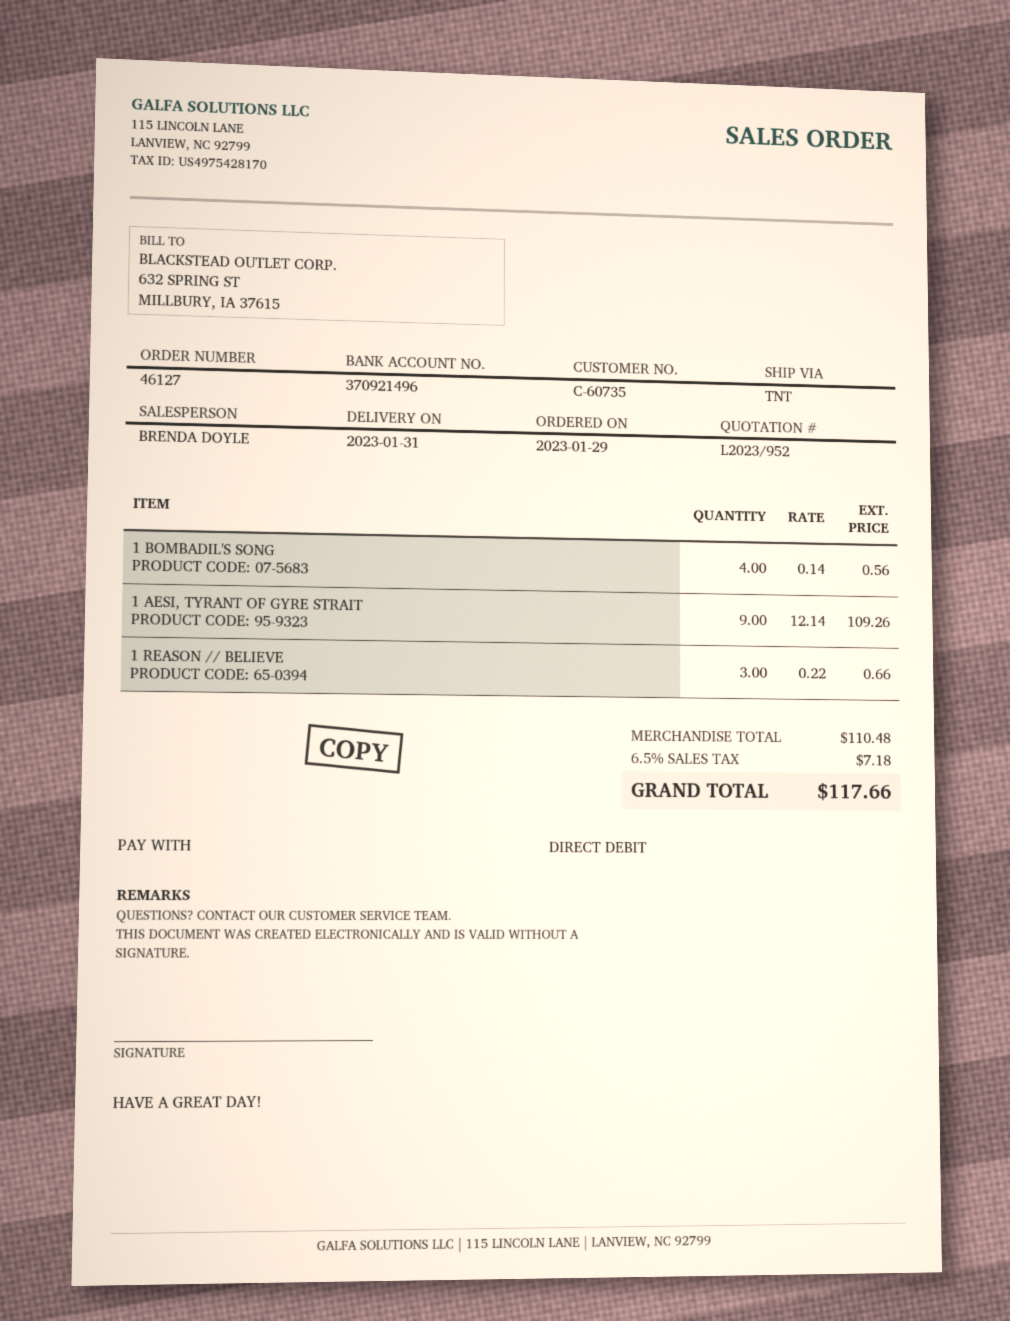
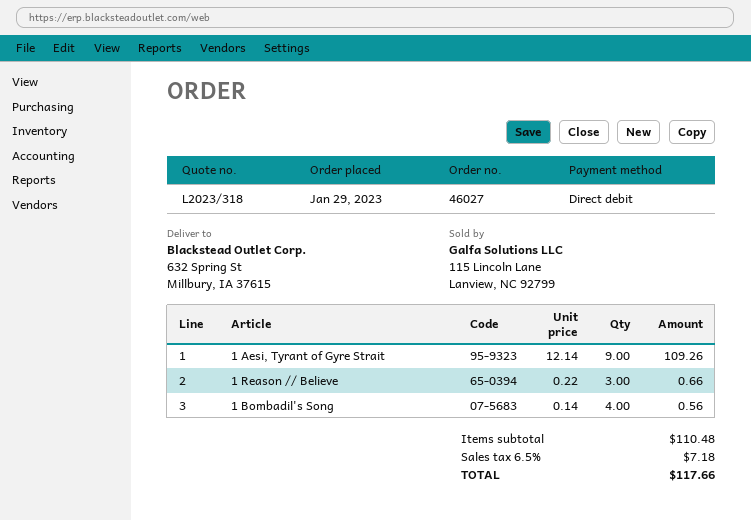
quote number: L2023/952 -> L2023/318
order number: 46127 -> 46027

